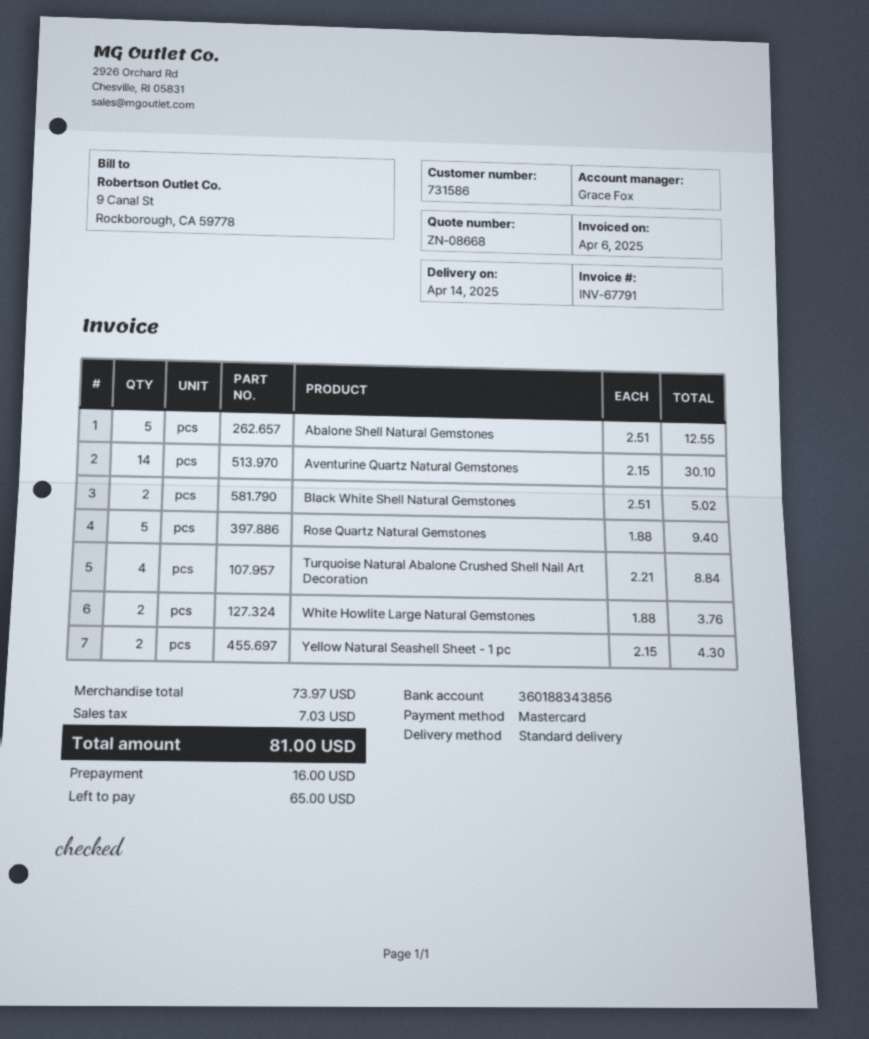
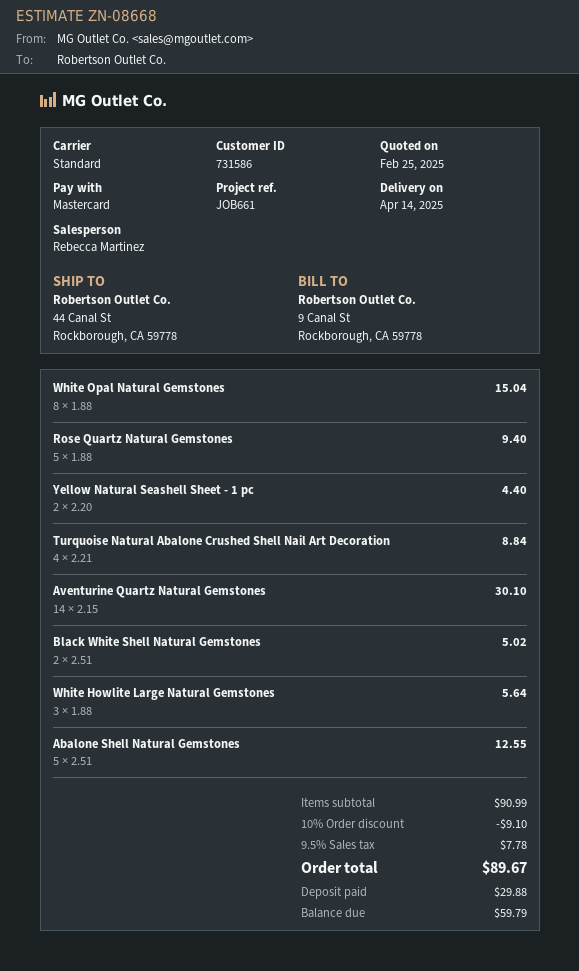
sales rep: Grace Fox -> Rebecca Martinez
White Howlite Large Natural Gemstones: 2 x 1.88 = 3.76 -> 3 x 1.88 = 5.64
Yellow Natural Seashell Sheet - 1 pc: 2 x 2.15 = 4.30 -> 2 x 2.20 = 4.40
White Opal Natural Gemstones: none -> 8 x 1.88 = 15.04
subtotal: 73.97 -> 90.99
discount: none -> 10% = 9.10
tax: 7.03 -> 7.78
total: 81.00 -> 89.67
deposit: 16.00 -> 29.88
balance: 65.00 -> 59.79

